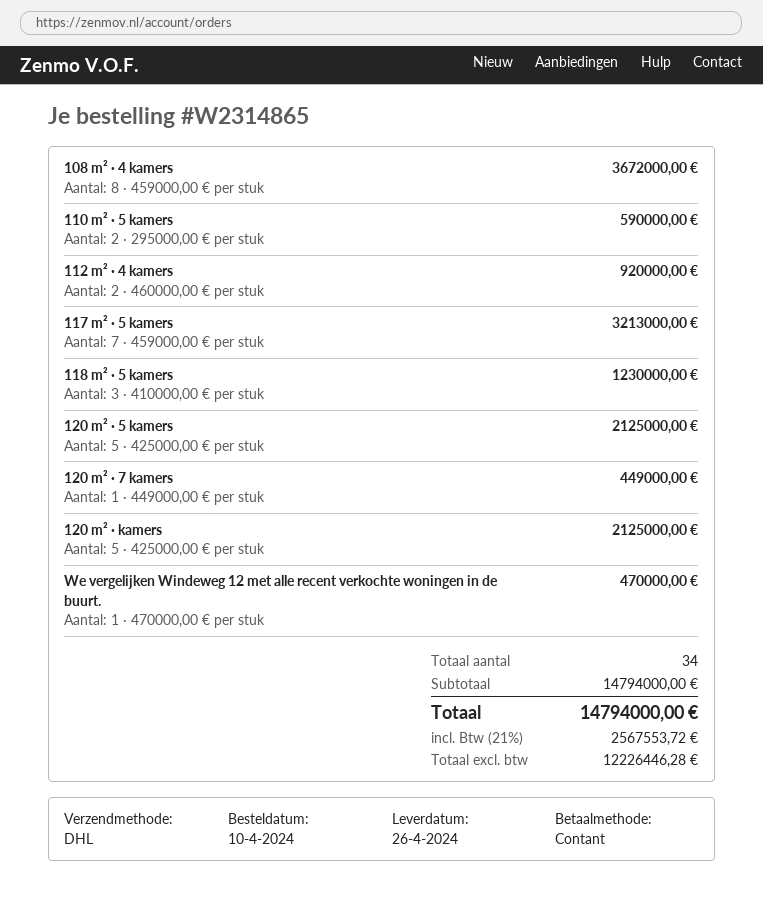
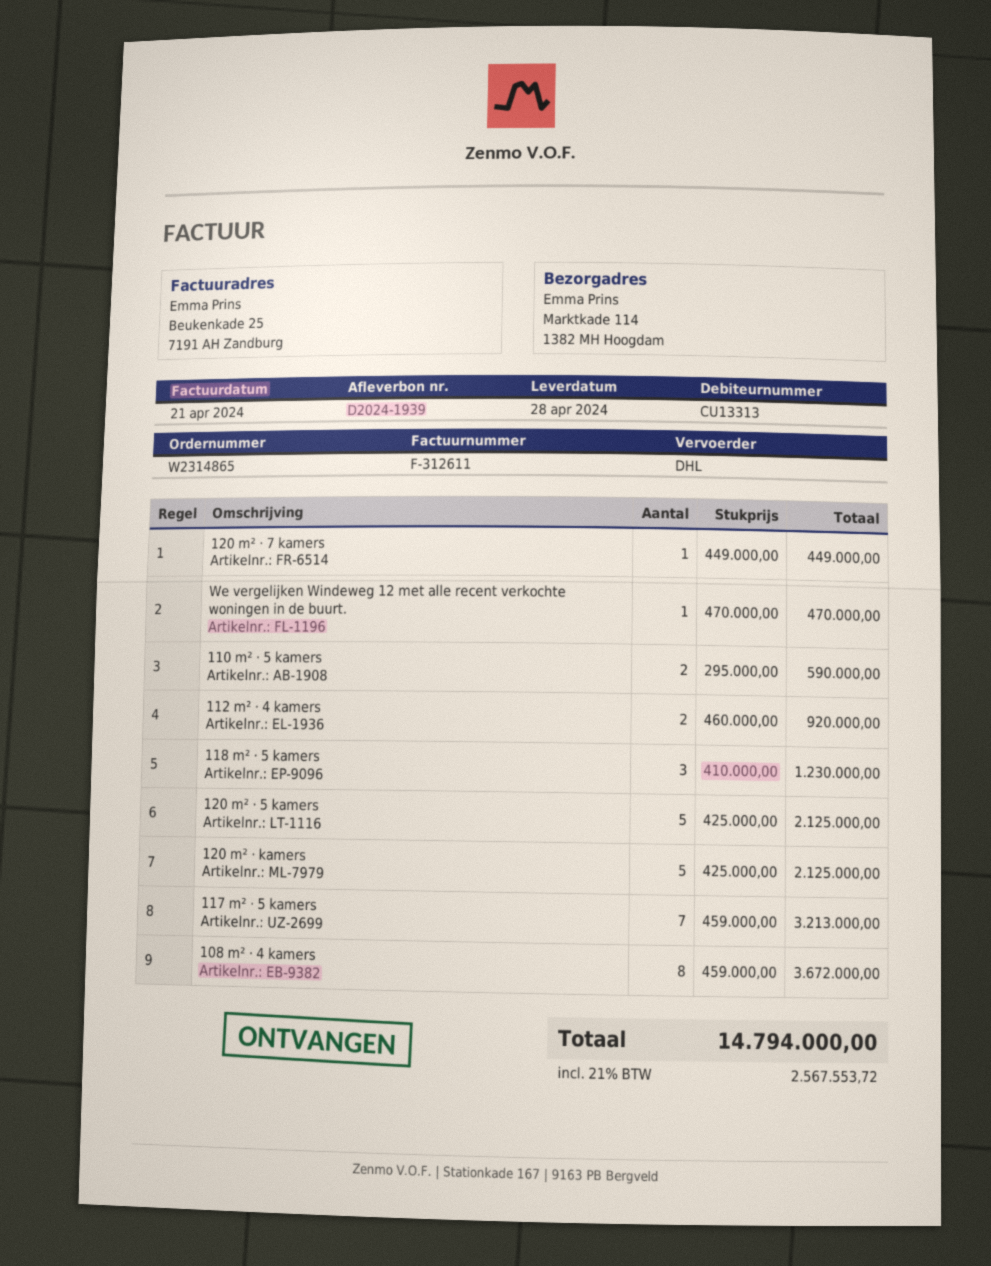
delivery date: 2024-04-26 -> 2024-04-28

